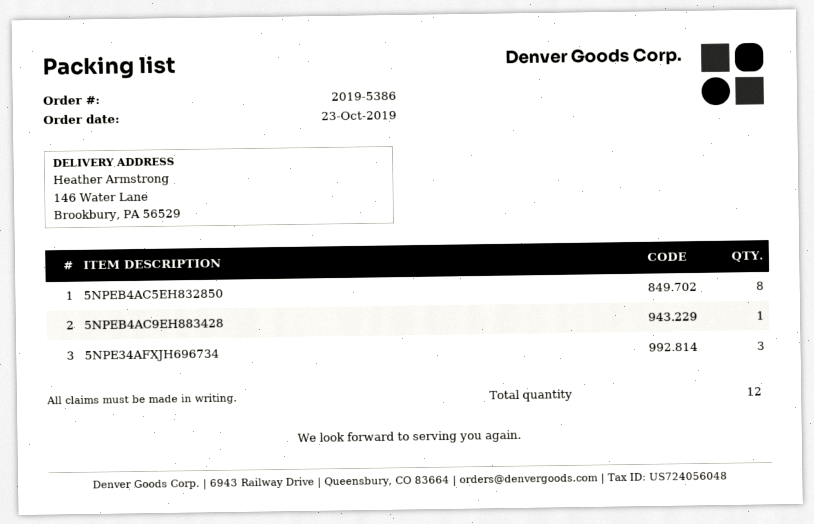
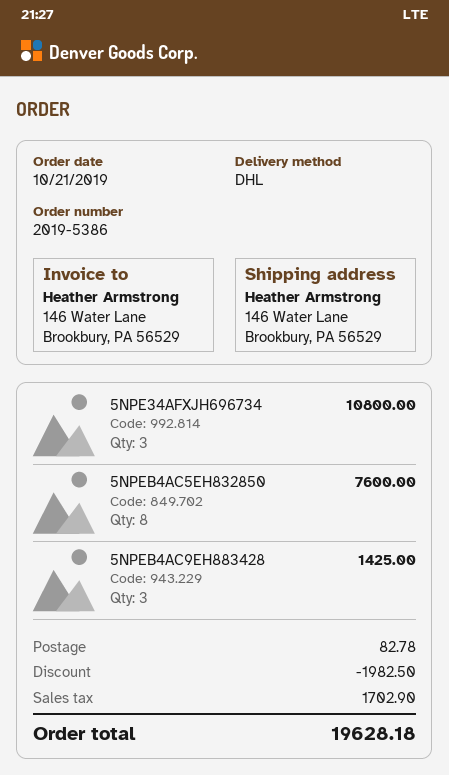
order date: 2019-10-23 -> 2019-10-21
5NPEB4AC9EH883428: 1 -> 3

